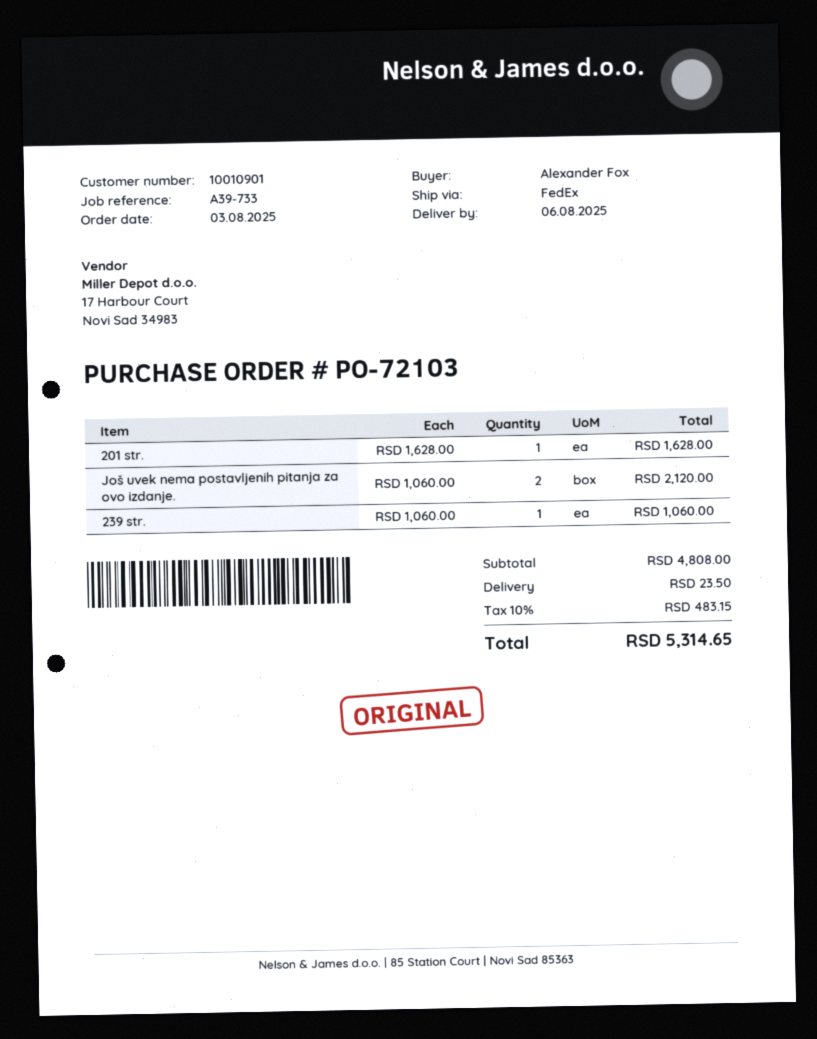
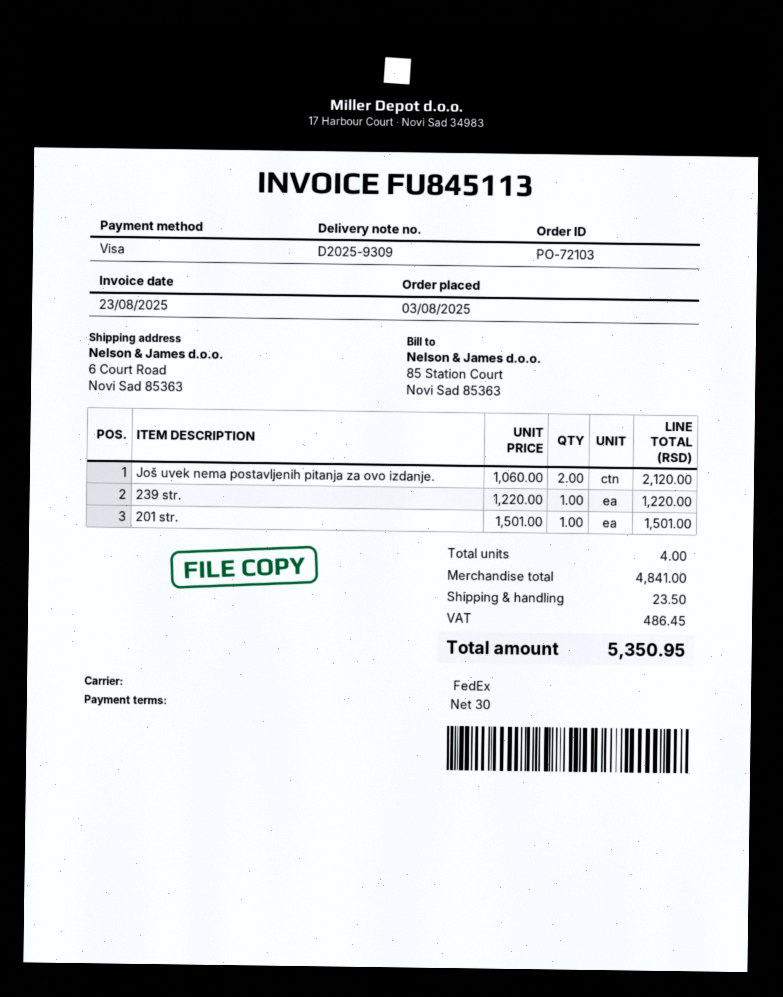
201 str.: 1 x 1628.00 = 1628.00 -> 1 x 1501.00 = 1501.00
239 str.: 1 x 1060.00 = 1060.00 -> 1 x 1220.00 = 1220.00
subtotal: 4808.00 -> 4841.00
tax: 483.15 -> 486.45
total: 5314.65 -> 5350.95

